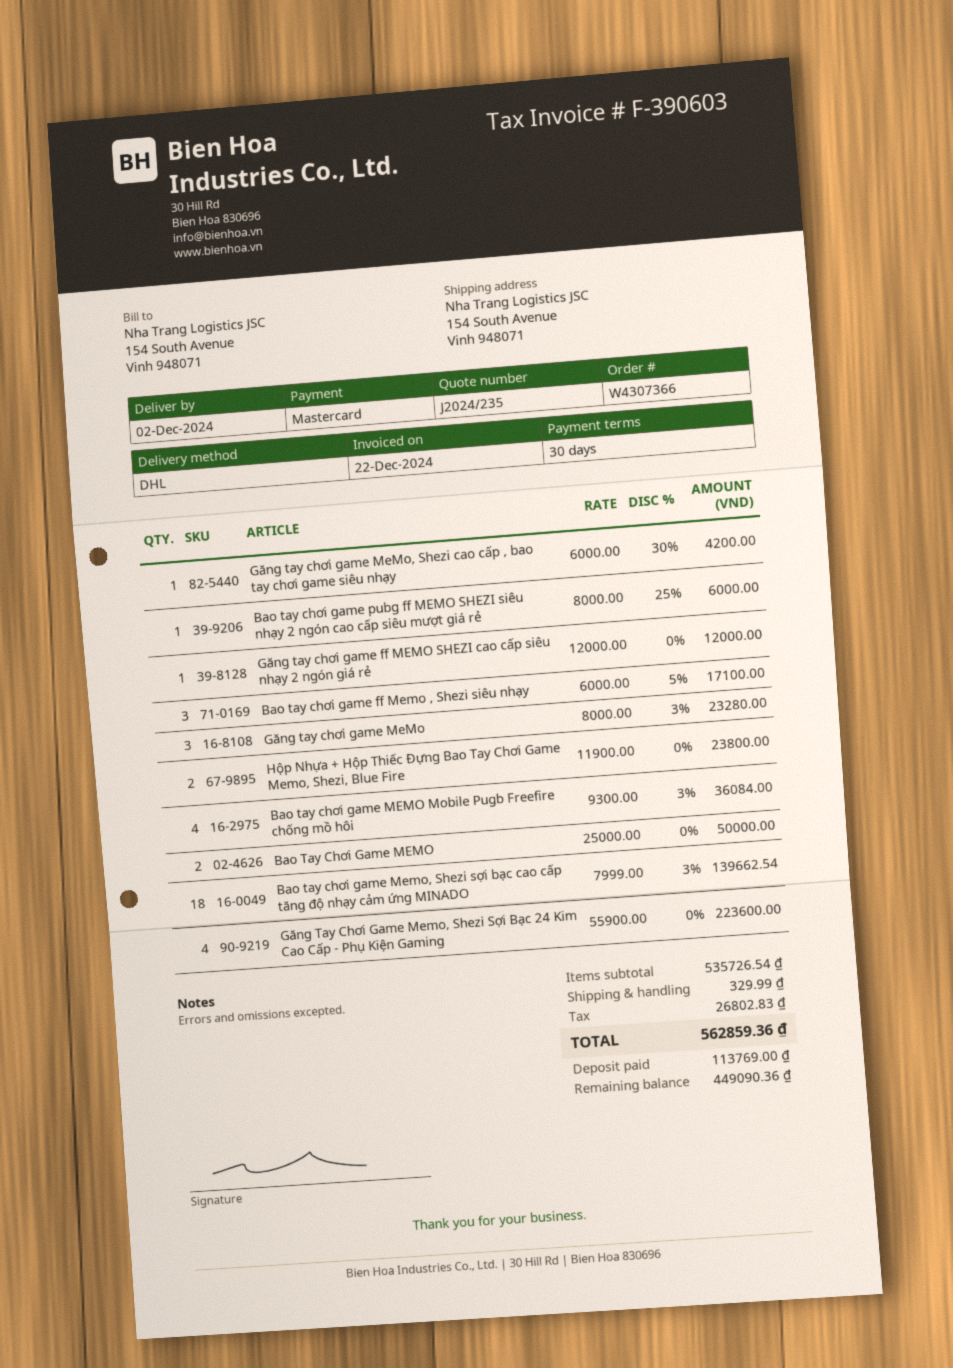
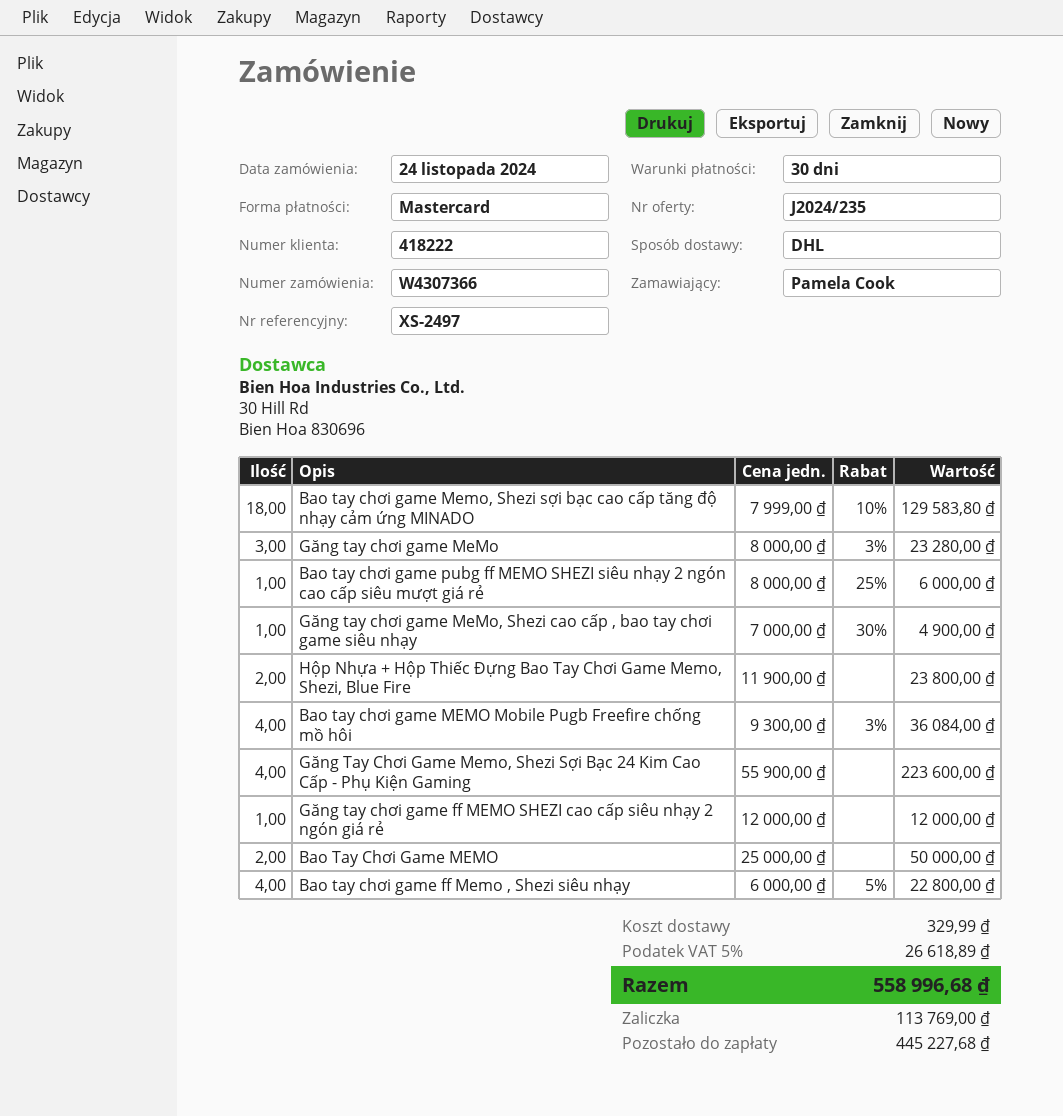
Găng tay chơi game MeMo, Shezi cao cấp , bao tay chơi game siêu nhạy: 1 x 6000.00 - 30% = 4200.00 -> 1 x 7000.00 - 30% = 4900.00
Bao tay chơi game ff Memo , Shezi siêu nhạy: 3 x 6000.00 - 5% = 17100.00 -> 4 x 6000.00 - 5% = 22800.00
Bao tay chơi game Memo, Shezi sợi bạc cao cấp tăng độ nhạy cảm ứng MINADO: 18 x 7999.00 - 3% = 139662.54 -> 18 x 7999.00 - 10% = 129583.80
tax: 26802.83 -> 26618.89
total: 562859.36 -> 558996.68
balance: 449090.36 -> 445227.68

